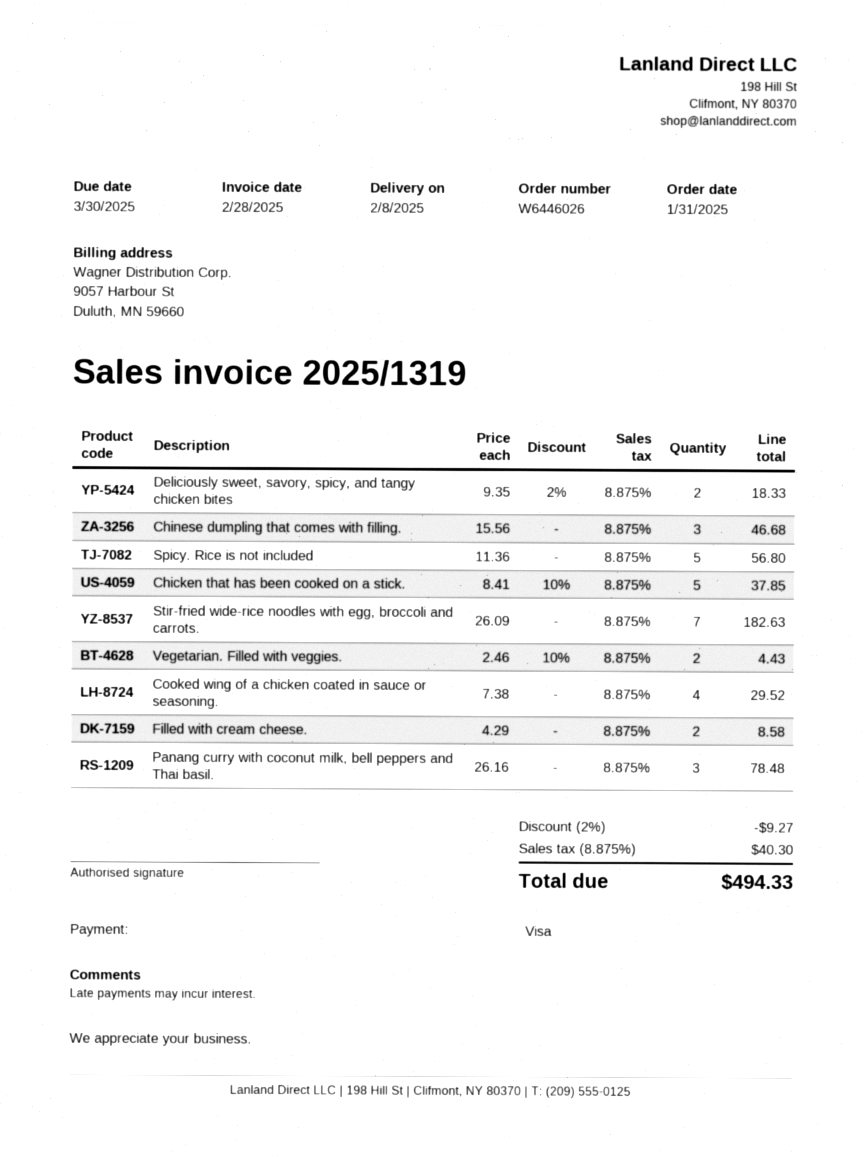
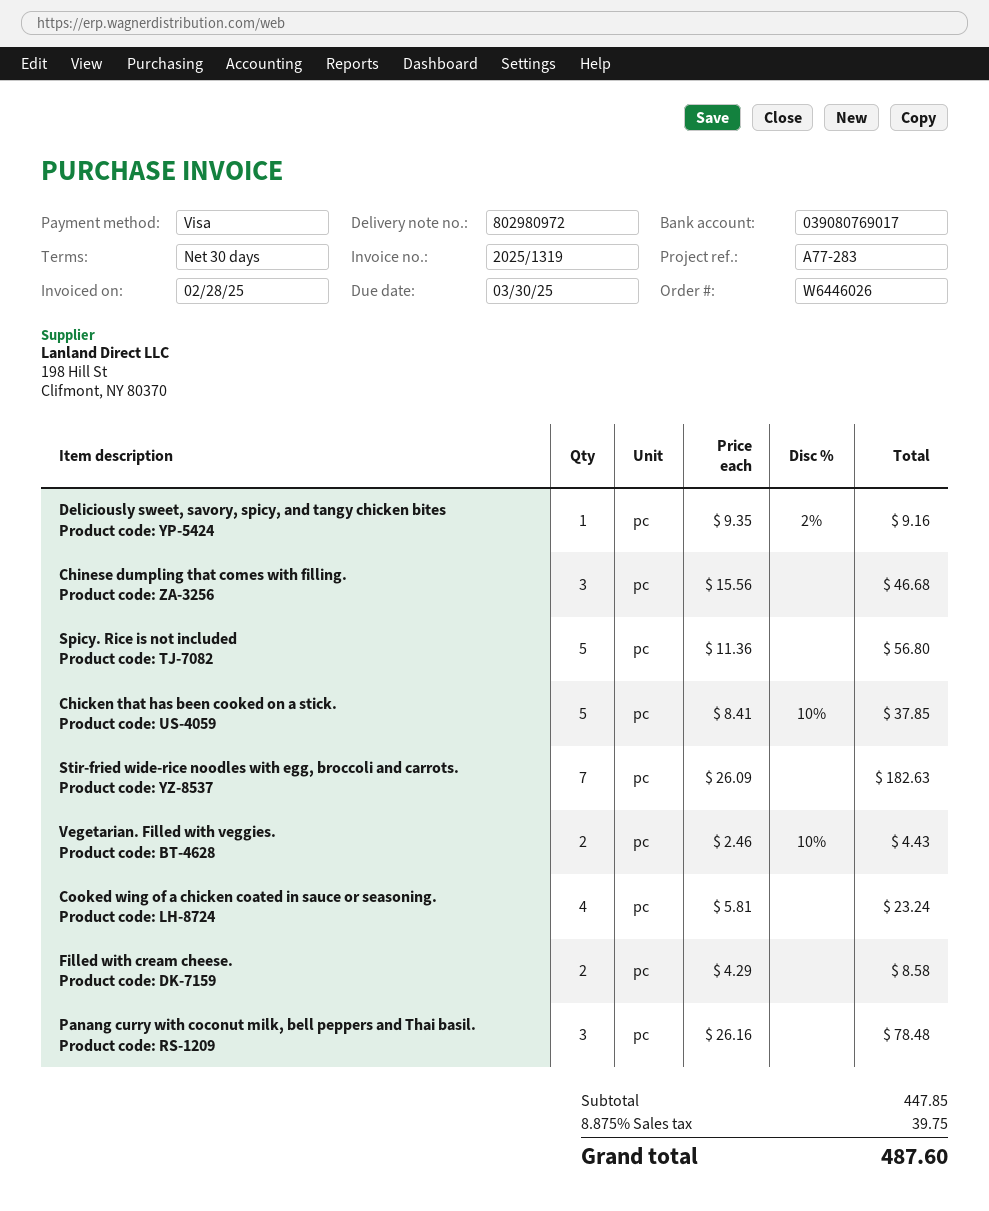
Deliciously sweet, savory, spicy, and tangy chicken bites: 2 x 9.35 - 2% = 18.33 -> 1 x 9.35 - 2% = 9.16
Cooked wing of a chicken coated in sauce or seasoning.: 4 x 7.38 = 29.52 -> 4 x 5.81 = 23.24
discount: 2% = 9.27 -> none
tax: 8.875% = 40.30 -> 8.875% = 39.75
total: 494.33 -> 487.60

